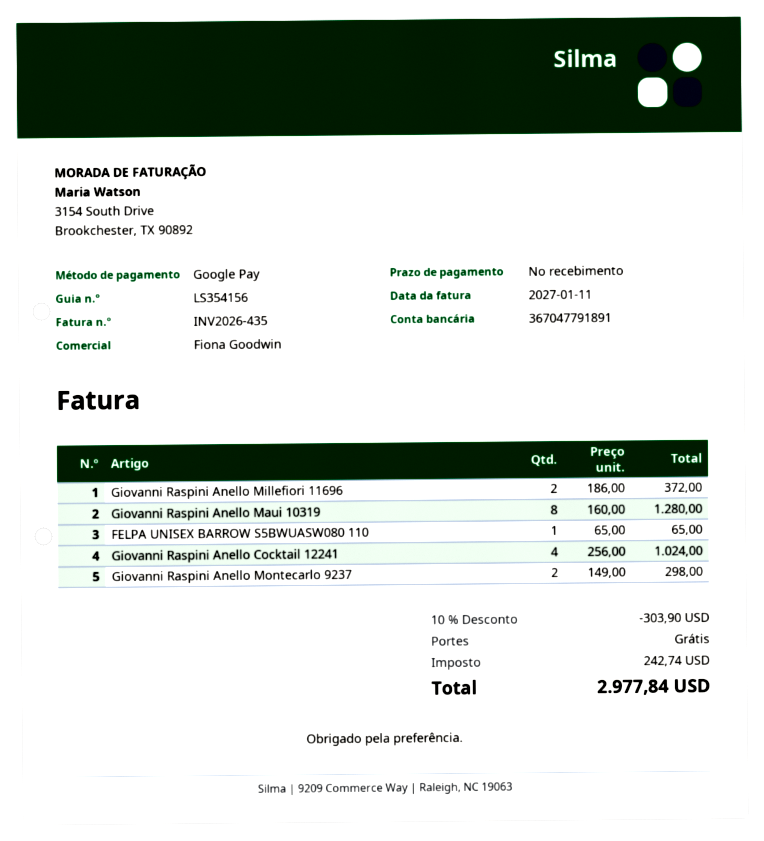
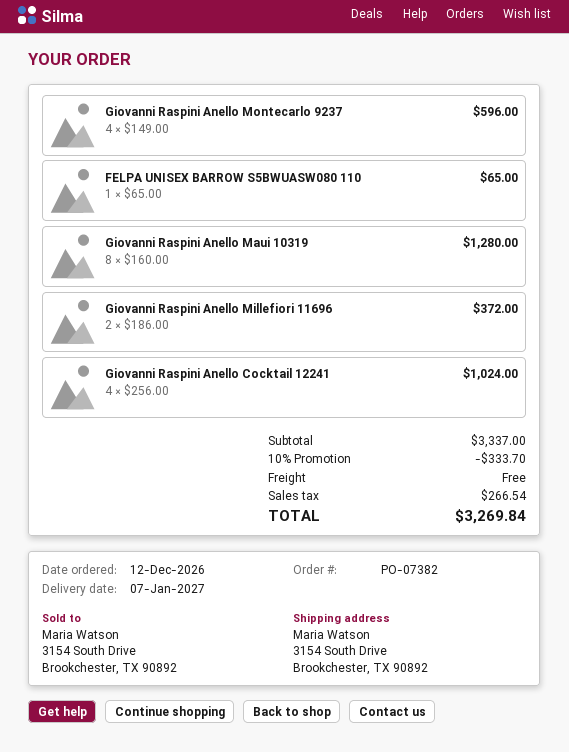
Giovanni Raspini Anello Montecarlo 9237: 2 x 149.00 = 298.00 -> 4 x 149.00 = 596.00
discount: 10% = 303.90 -> 10% = 333.70
tax: 242.74 -> 266.54
total: 2977.84 -> 3269.84

